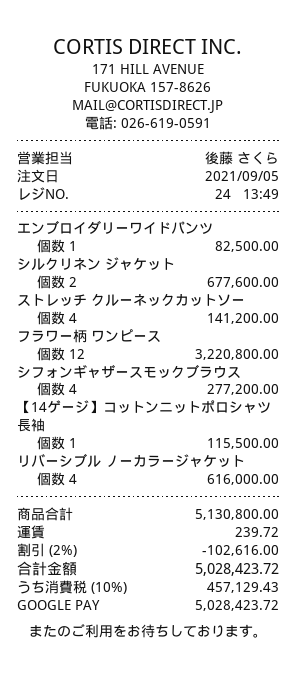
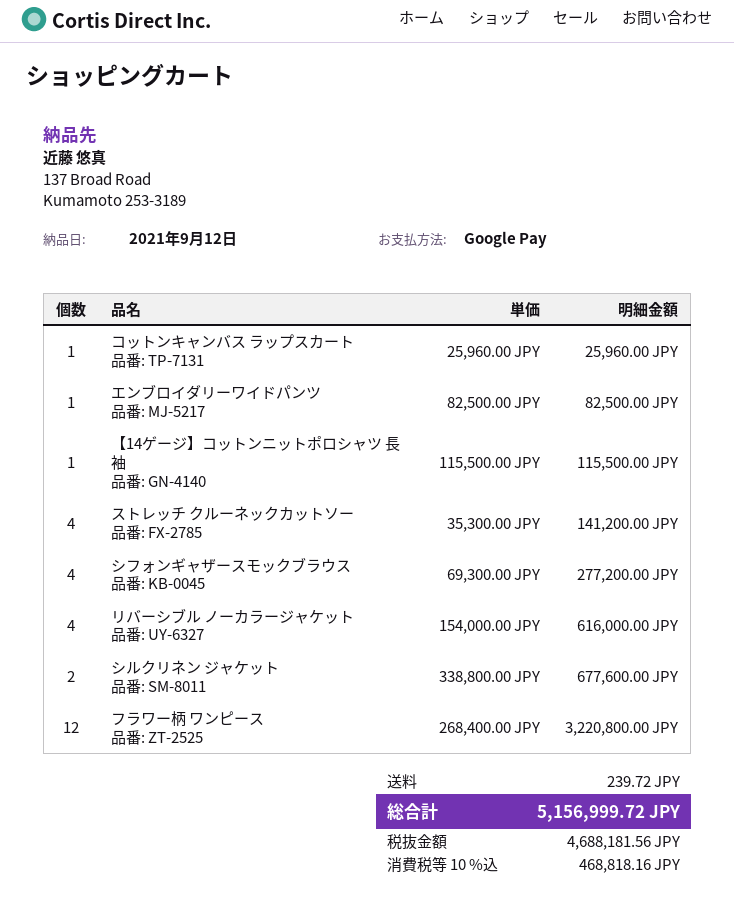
コットンキャンバス ラップスカート: none -> 1 for 25960.00
discount: 2% = 102616.00 -> none
tax: 10% = 457129.43 -> 10% = 468818.16
total: 5028423.72 -> 5156999.72

